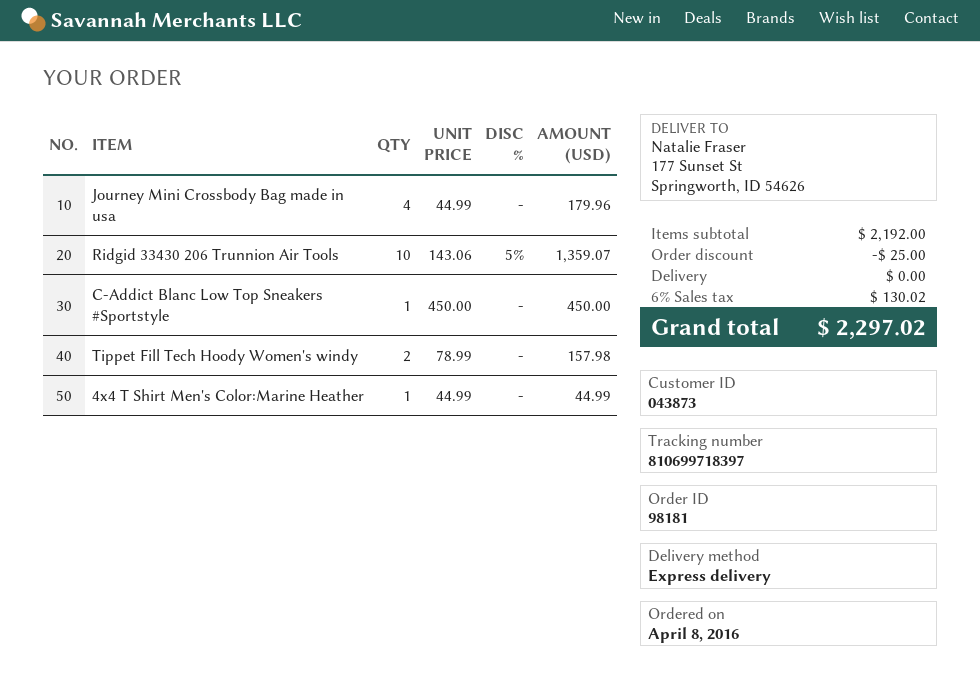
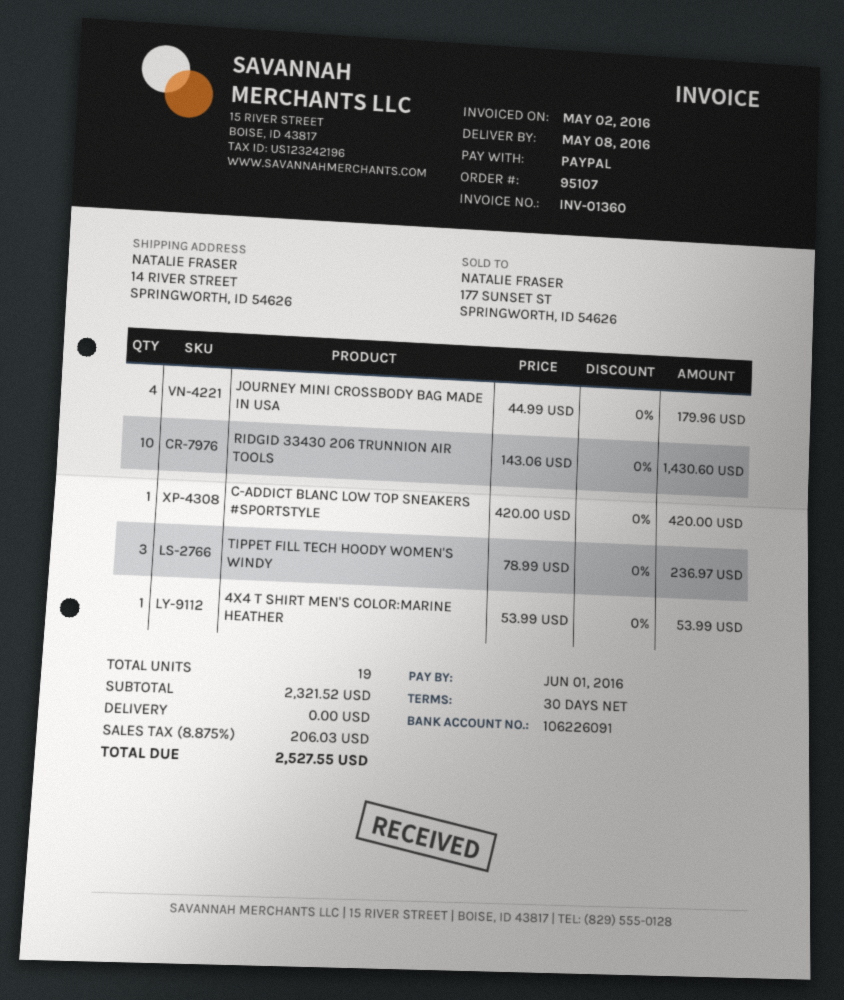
order number: 98181 -> 95107
ship to: 177 Sunset St, Springworth, ID 54626 -> 14 RIVER STREET, SPRINGWORTH, ID 54626
Ridgid 33430 206 Trunnion Air Tools: 10 x 143.06 - 5% = 1359.07 -> 10 x 143.06 = 1430.60
C-Addict Blanc Low Top Sneakers #Sportstyle: 1 x 450.00 = 450.00 -> 1 x 420.00 = 420.00
Tippet Fill Tech Hoody Women's windy: 2 x 78.99 = 157.98 -> 3 x 78.99 = 236.97
4x4 T Shirt Men's Color:Marine Heather: 1 x 44.99 = 44.99 -> 1 x 53.99 = 53.99
subtotal: 2192.00 -> 2321.52
discount: 25.00 -> none
tax: 6% = 130.02 -> 8.875% = 206.03
total: 2297.02 -> 2527.55

